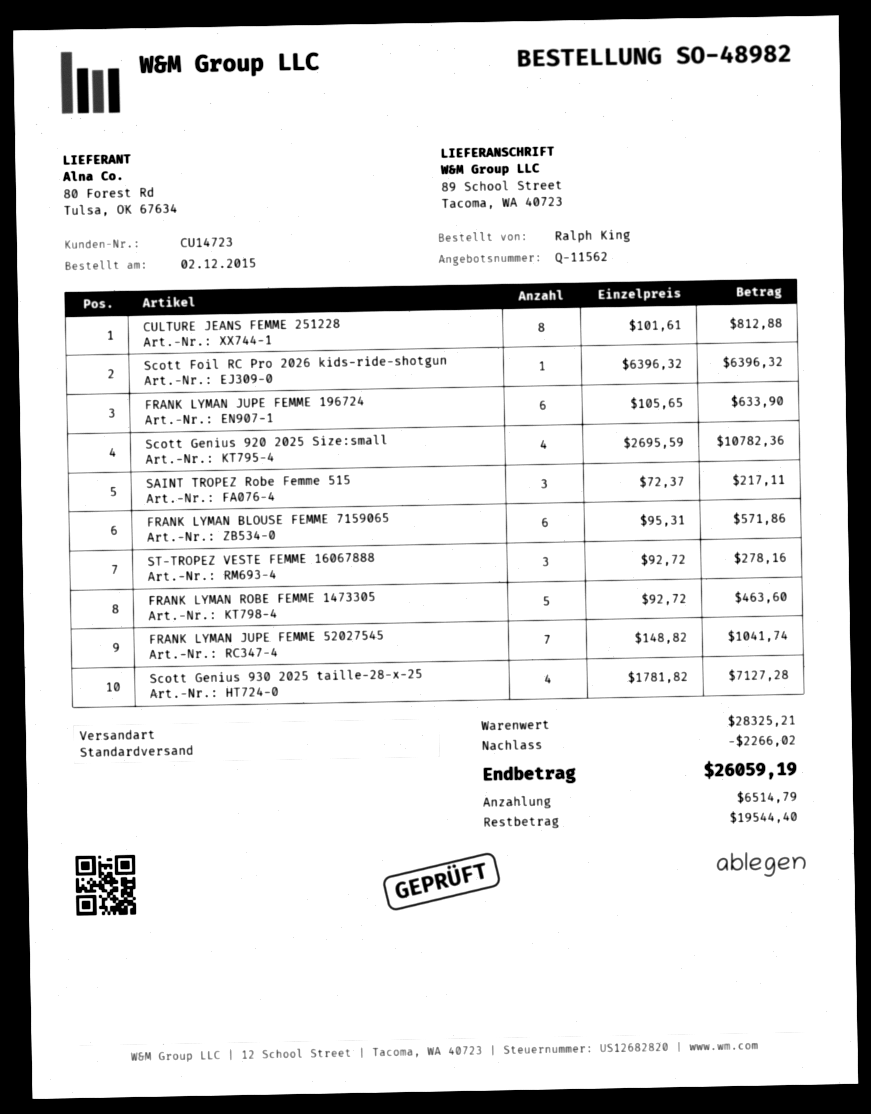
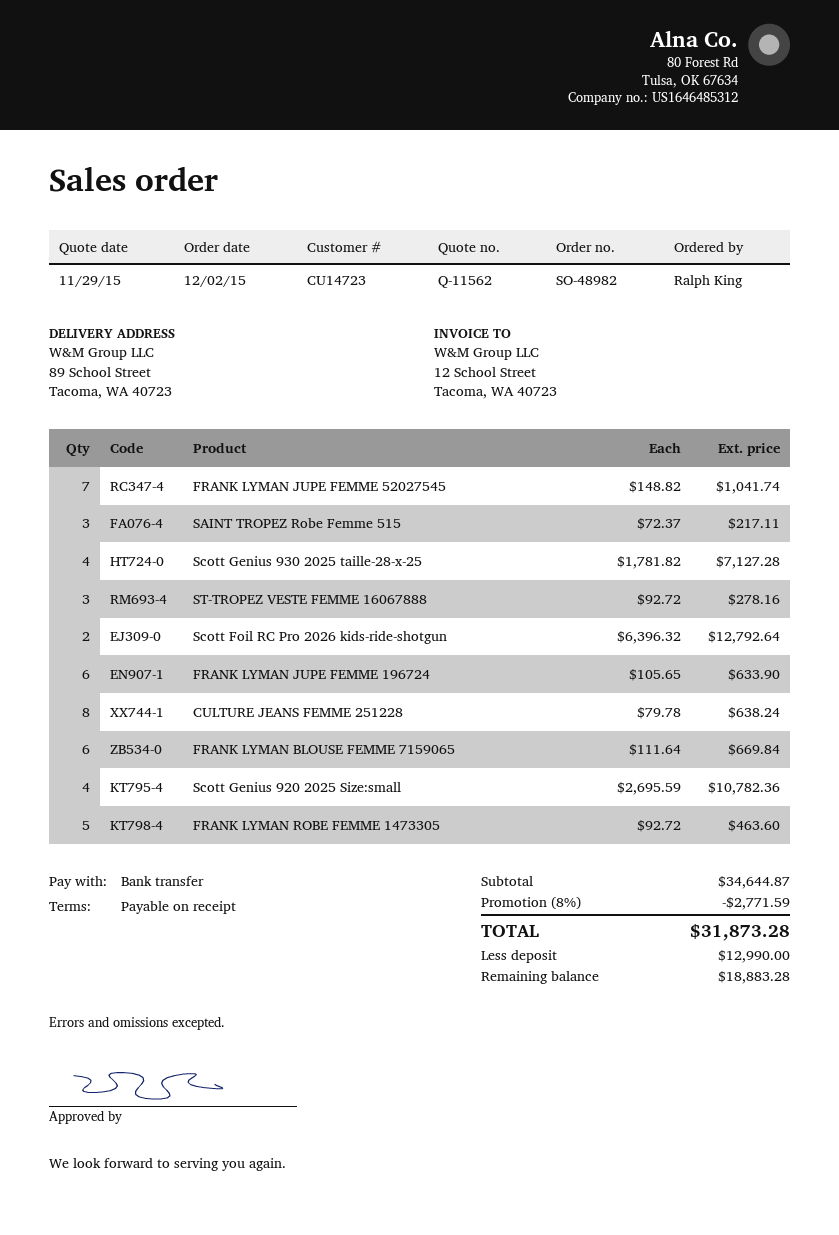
CULTURE JEANS FEMME 251228: 8 x 101.61 = 812.88 -> 8 x 79.78 = 638.24
Scott Foil RC Pro 2026 kids-ride-shotgun: 1 x 6396.32 = 6396.32 -> 2 x 6396.32 = 12792.64
FRANK LYMAN BLOUSE FEMME 7159065: 6 x 95.31 = 571.86 -> 6 x 111.64 = 669.84
subtotal: 28325.21 -> 34644.87
discount: 2266.02 -> 2771.59
total: 26059.19 -> 31873.28
deposit: 6514.79 -> 12990.00
balance: 19544.40 -> 18883.28

